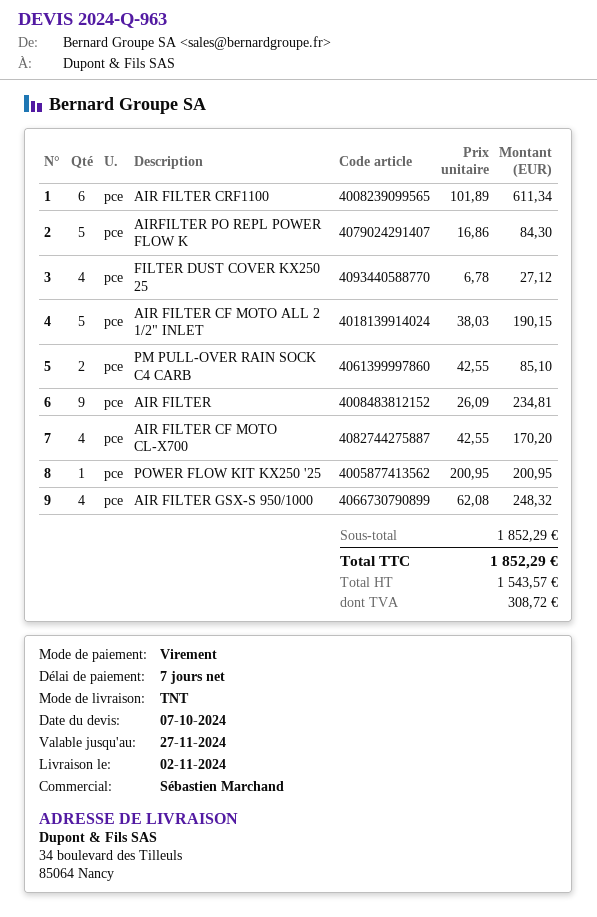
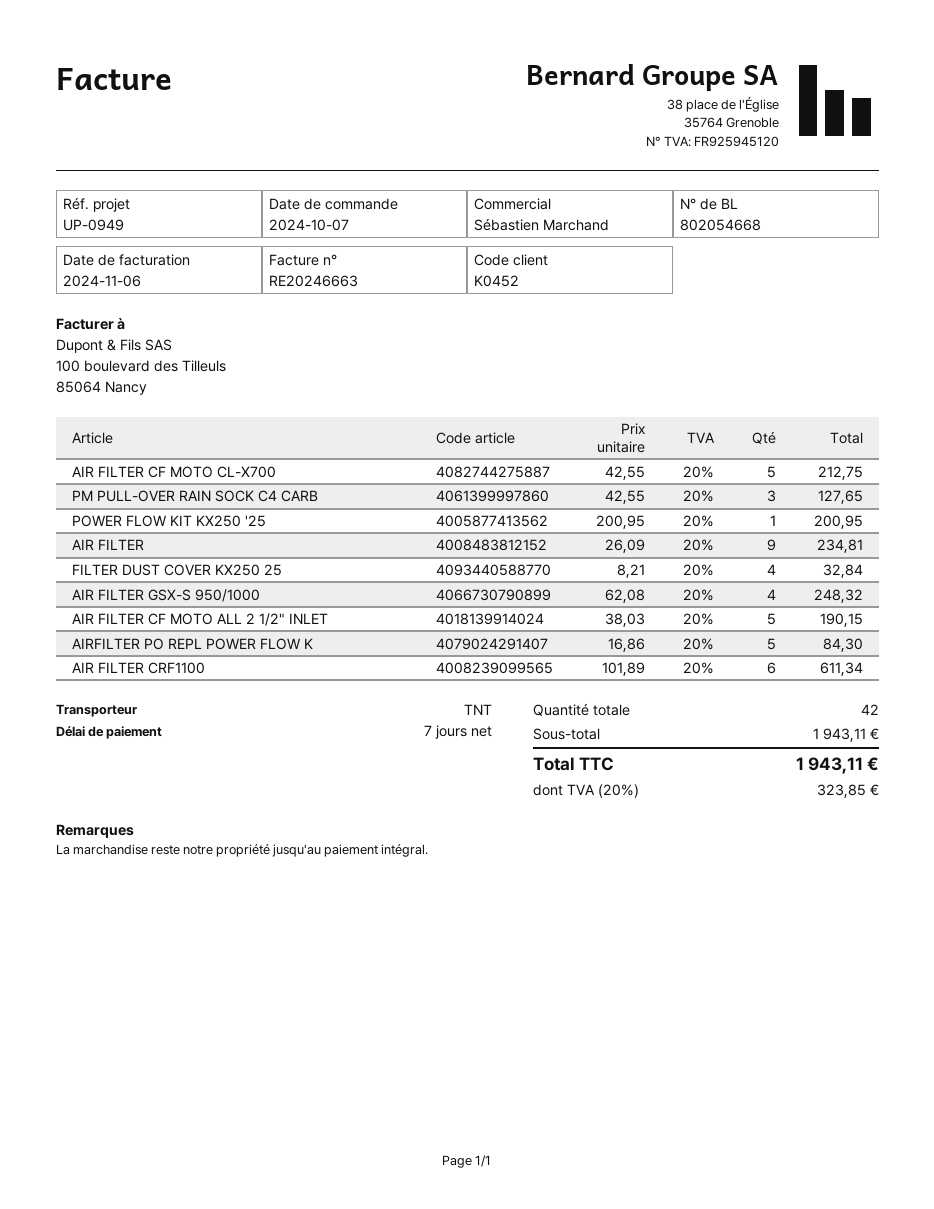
FILTER DUST COVER KX250 25: 4 x 6.78 = 27.12 -> 4 x 8.21 = 32.84
PM PULL-OVER RAIN SOCK C4 CARB: 2 x 42.55 = 85.10 -> 3 x 42.55 = 127.65
AIR FILTER CF MOTO CL-X700: 4 x 42.55 = 170.20 -> 5 x 42.55 = 212.75
subtotal: 1852.29 -> 1943.11
tax: 308.72 -> 323.85
total: 1852.29 -> 1943.11

